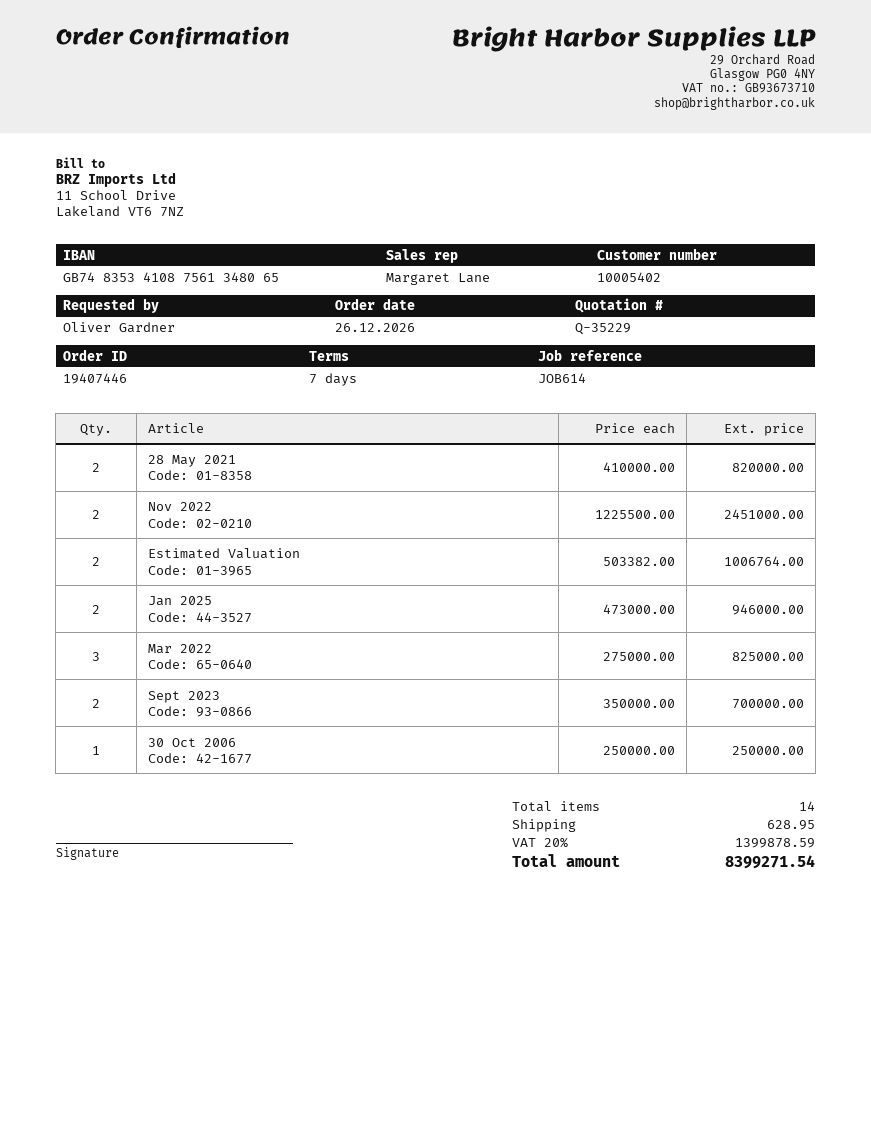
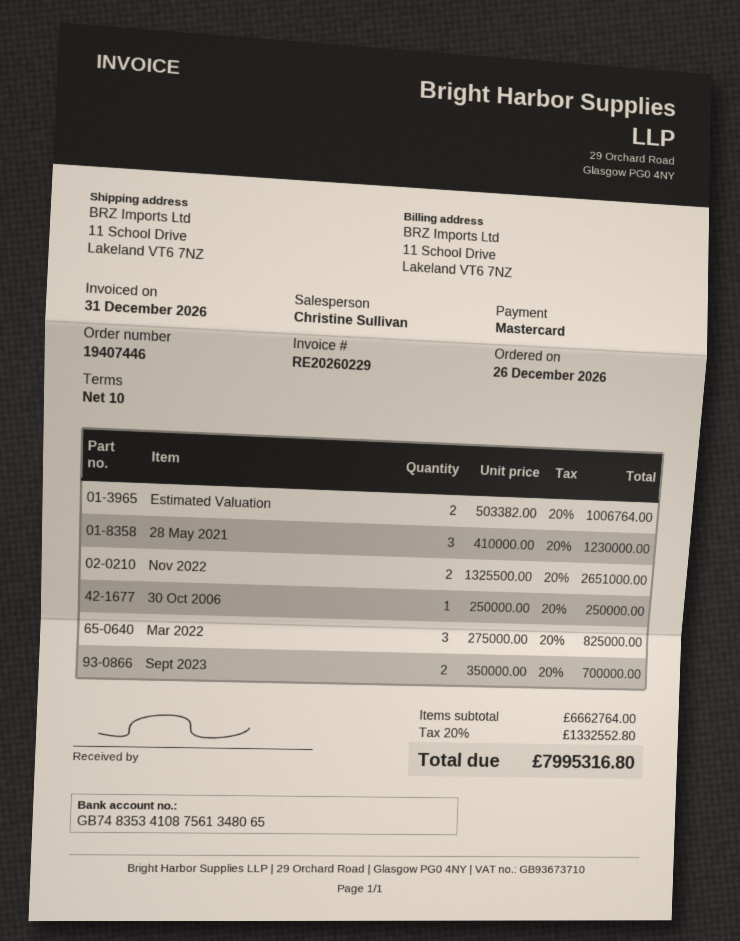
payment terms: 7 days -> 10 days
sales rep: Margaret Lane -> Christine Sullivan
28 May 2021: 2 x 410000.00 = 820000.00 -> 3 x 410000.00 = 1230000.00
Nov 2022: 2 x 1225500.00 = 2451000.00 -> 2 x 1325500.00 = 2651000.00
Jan 2025: 2 x 473000.00 = 946000.00 -> none
shipping: 628.95 -> none
tax: 20% = 1399878.59 -> 20% = 1332552.80
total: 8399271.54 -> 7995316.80

